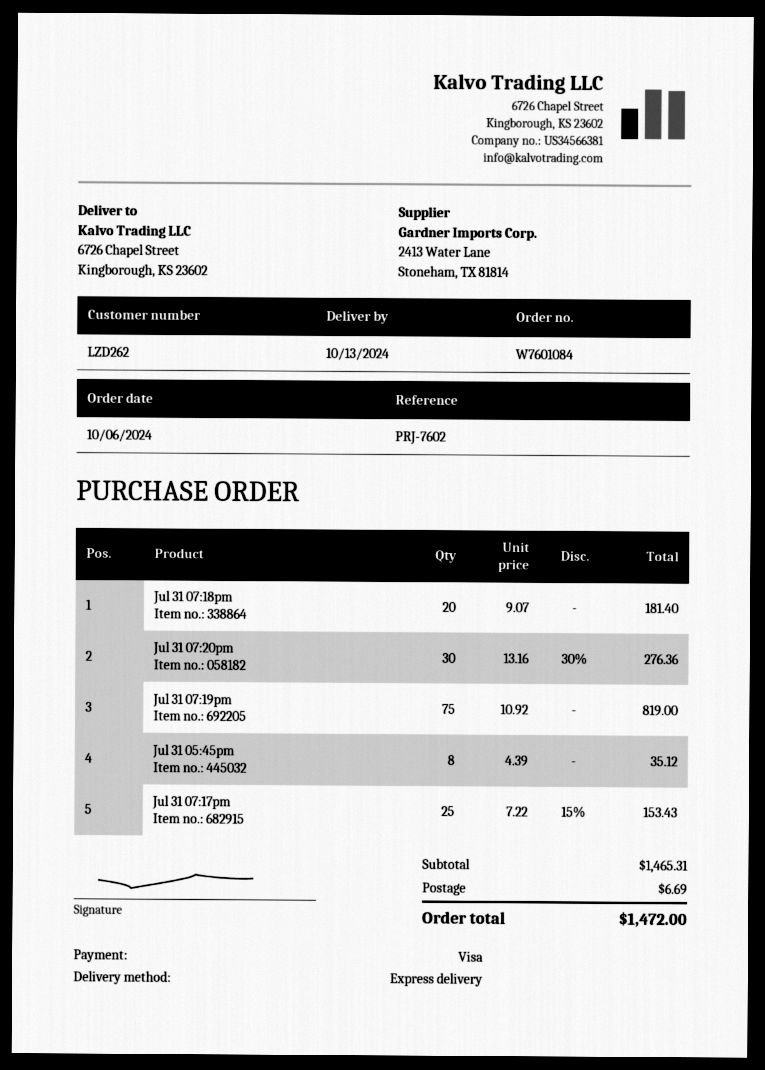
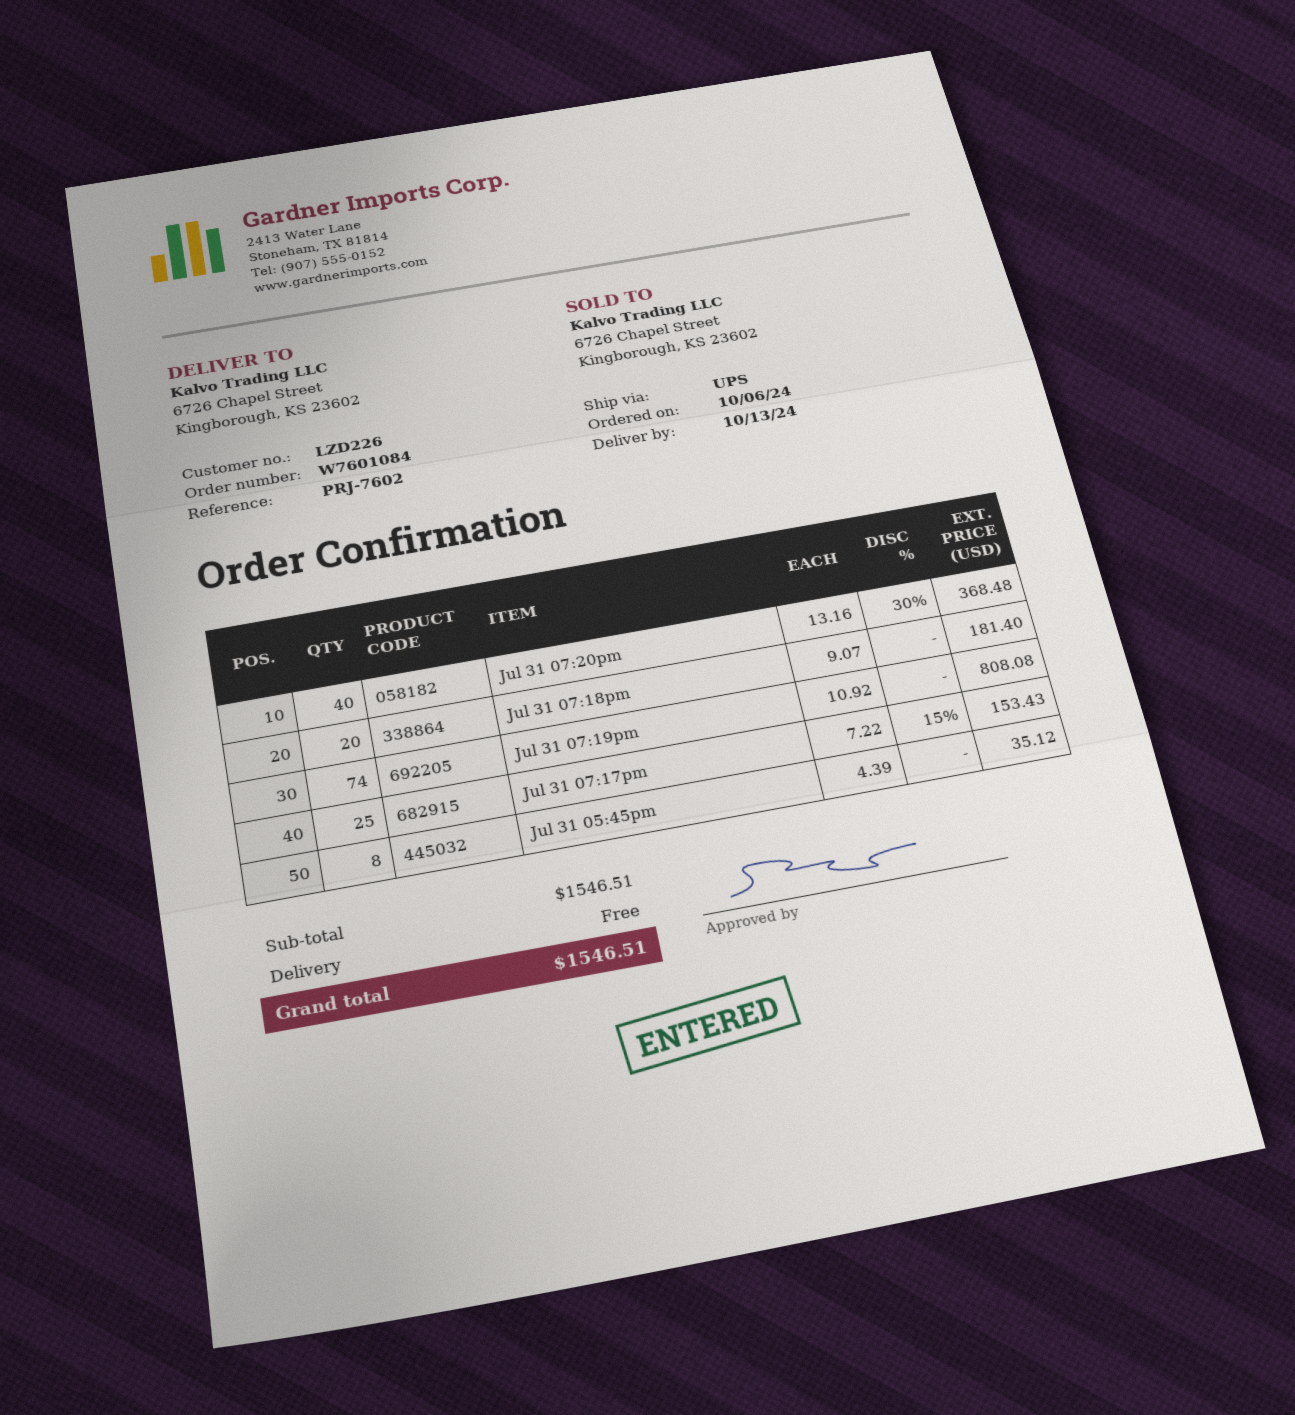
customer number: LZD262 -> LZD226
shipping method: express -> UPS
Jul 31 07:20pm: 30 x 13.16 - 30% = 276.36 -> 40 x 13.16 - 30% = 368.48
Jul 31 07:19pm: 75 x 10.92 = 819.00 -> 74 x 10.92 = 808.08
subtotal: 1465.31 -> 1546.51
shipping: 6.69 -> 0.00
total: 1472.00 -> 1546.51

